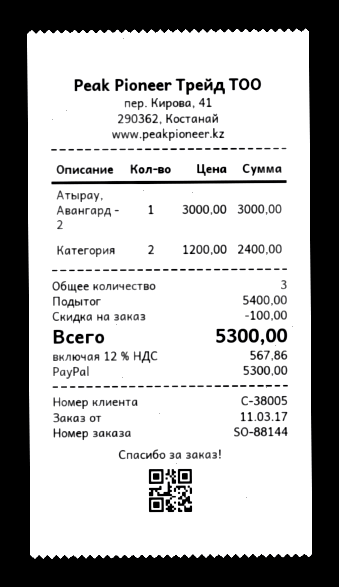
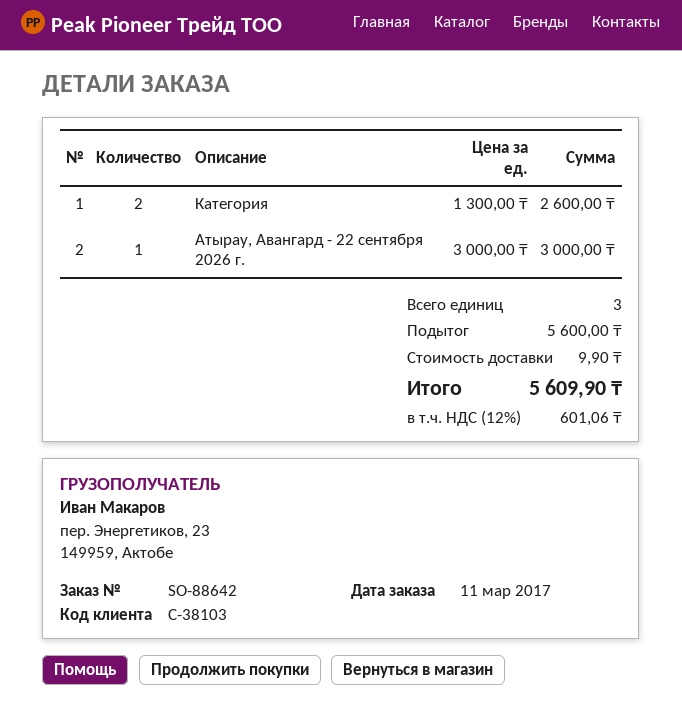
order number: SO-88144 -> SO-88642
customer number: C-38005 -> C-38103
Категория: 2 x 1200.00 = 2400.00 -> 2 x 1300.00 = 2600.00
subtotal: 5400.00 -> 5600.00
discount: 100.00 -> none
shipping: none -> 9.90
tax: 12% = 567.86 -> 12% = 601.06
total: 5300.00 -> 5609.90

